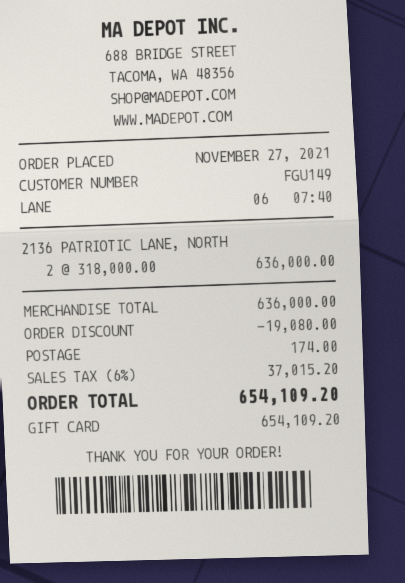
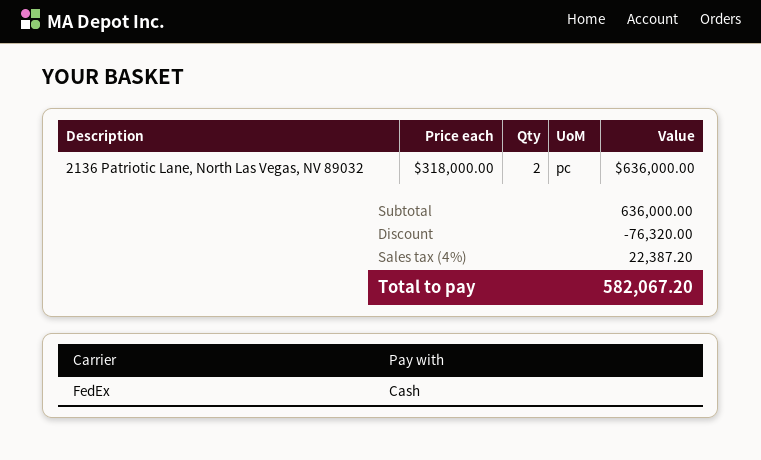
payment method: gift card -> cash
discount: 19080.00 -> 76320.00
shipping: 174.00 -> none
tax: 6% = 37015.20 -> 4% = 22387.20
total: 654109.20 -> 582067.20

